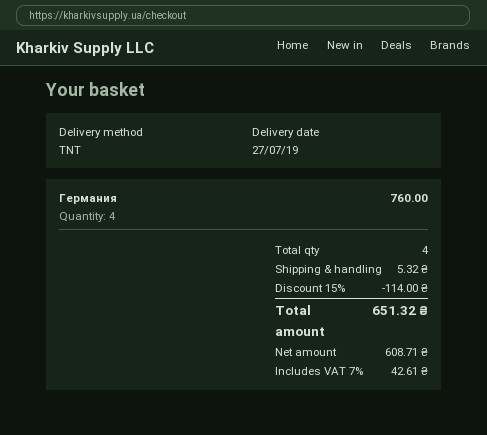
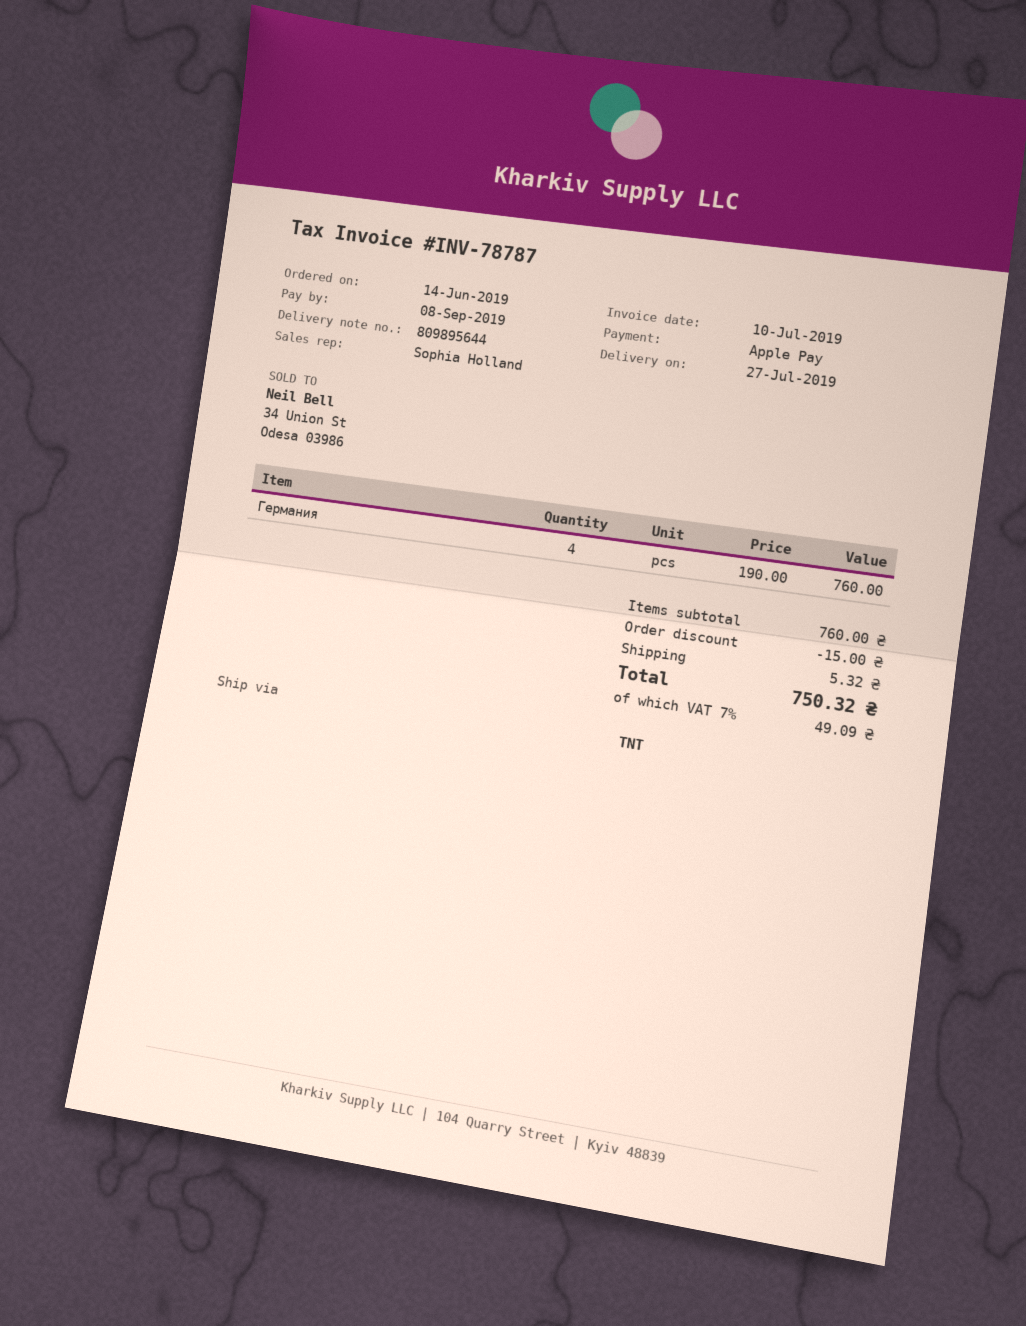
discount: 114.00 -> 15.00
tax: 7% = 42.61 -> 7% = 49.09
total: 651.32 -> 750.32

